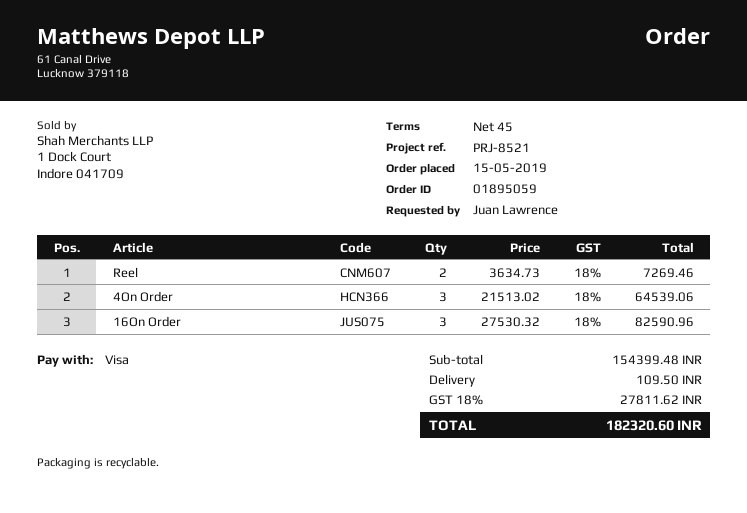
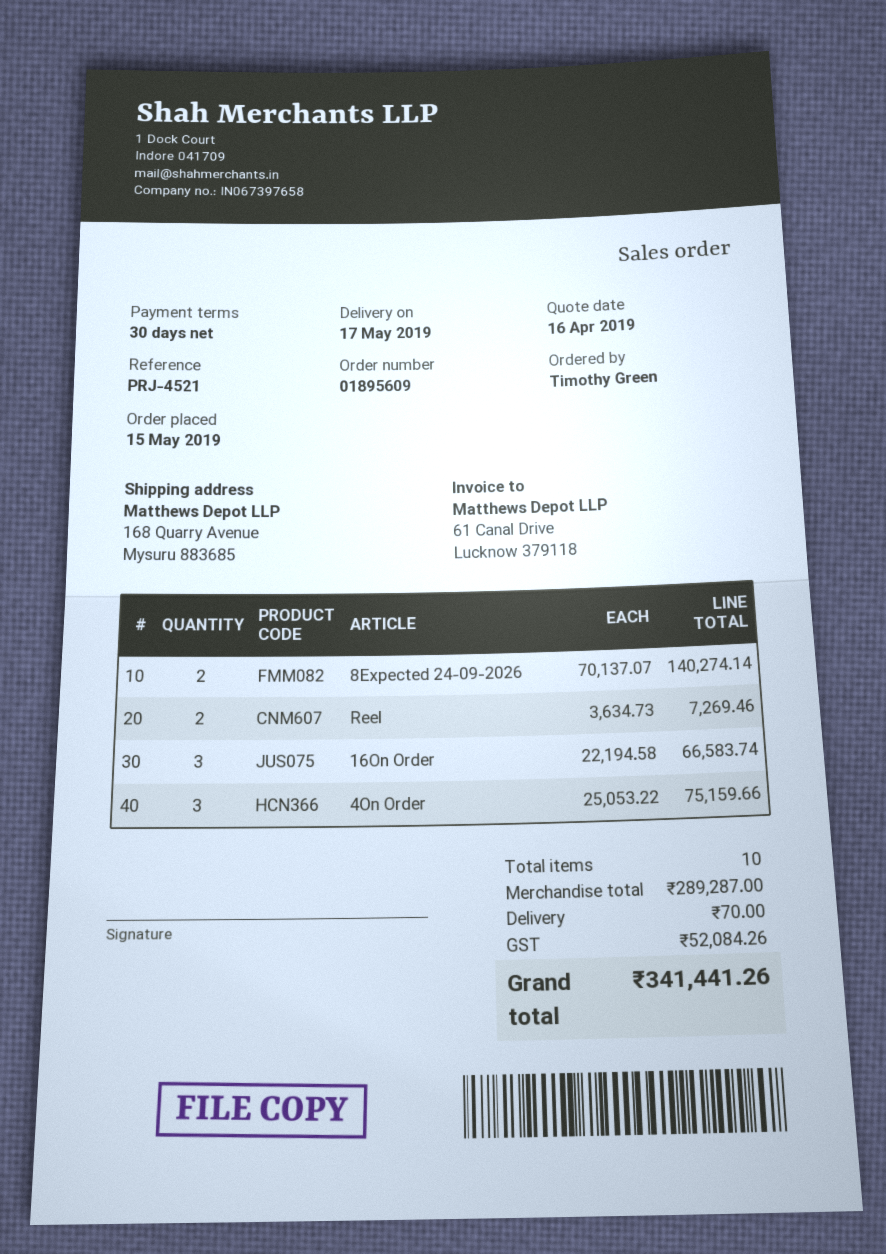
order number: 01895059 -> 01895609
payment terms: 45 days -> 30 days
reference: PRJ-8521 -> PRJ-4521
ordered by: Juan Lawrence -> Timothy Green
4On Order: 3 x 21513.02 = 64539.06 -> 3 x 25053.22 = 75159.66
16On Order: 3 x 27530.32 = 82590.96 -> 3 x 22194.58 = 66583.74
8Expected 24-09-2026: none -> 2 x 70137.07 = 140274.14
subtotal: 154399.48 -> 289287.00
shipping: 109.50 -> 70.00
tax: 27811.62 -> 52084.26
total: 182320.60 -> 341441.26

